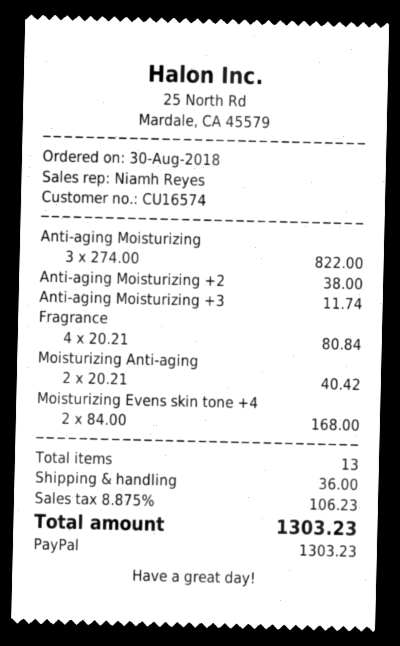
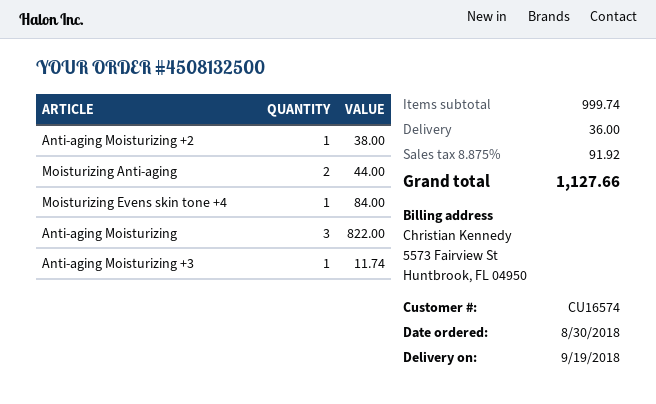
Fragrance: 4 for 80.84 -> none
Moisturizing Anti-aging: 2 for 40.42 -> 2 for 44.00
Moisturizing Evens skin tone +4: 2 for 168.00 -> 1 for 84.00
tax: 8.875% = 106.23 -> 8.875% = 91.92
total: 1303.23 -> 1127.66

